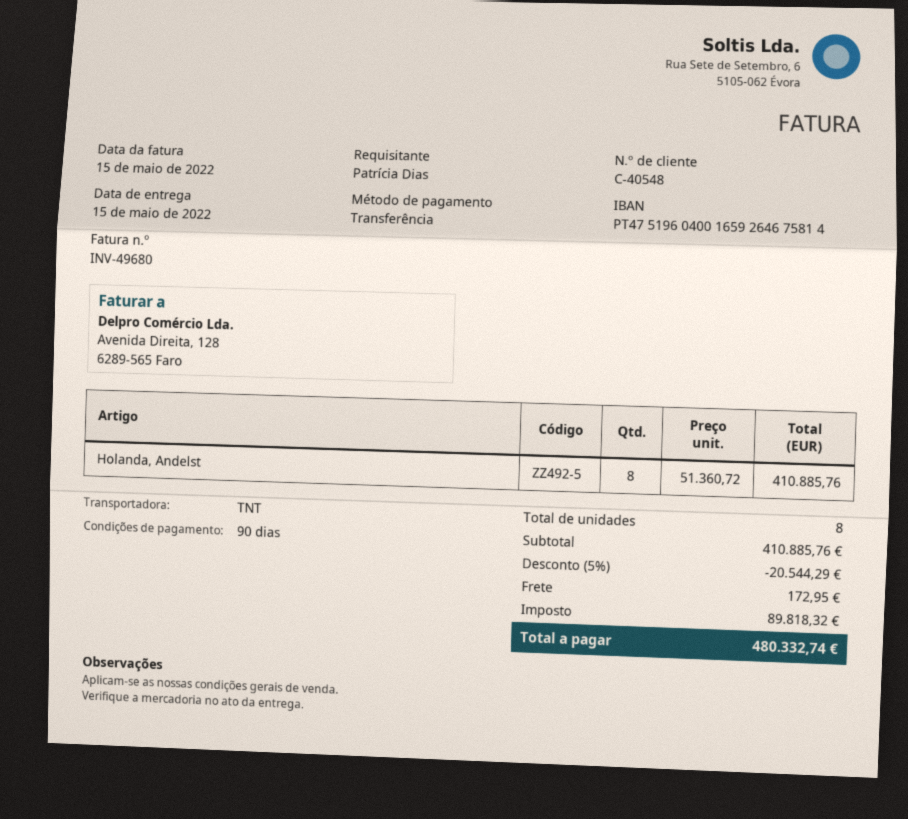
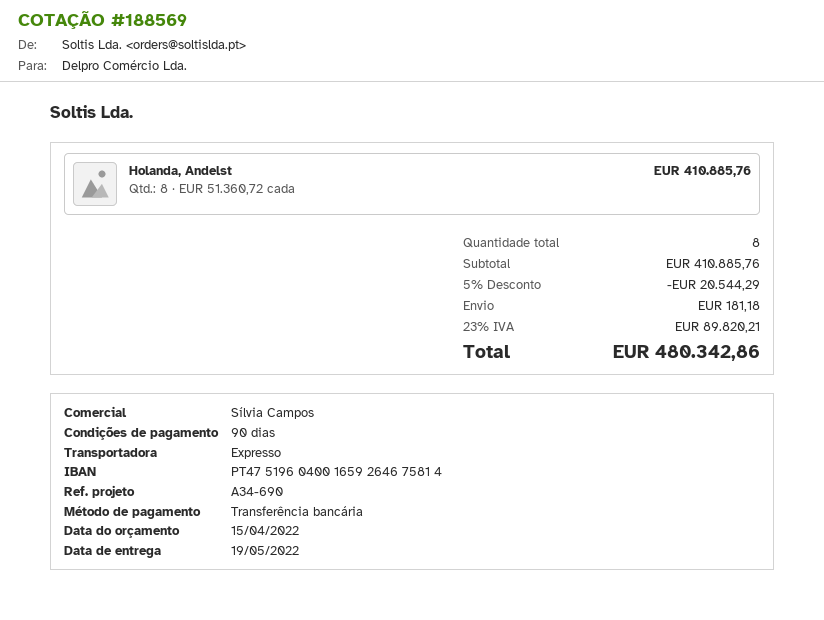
delivery date: 2022-05-15 -> 2022-05-19
shipping method: TNT -> express
shipping: 172.95 -> 181.18
tax: 89818.32 -> 89820.21
total: 480332.74 -> 480342.86

